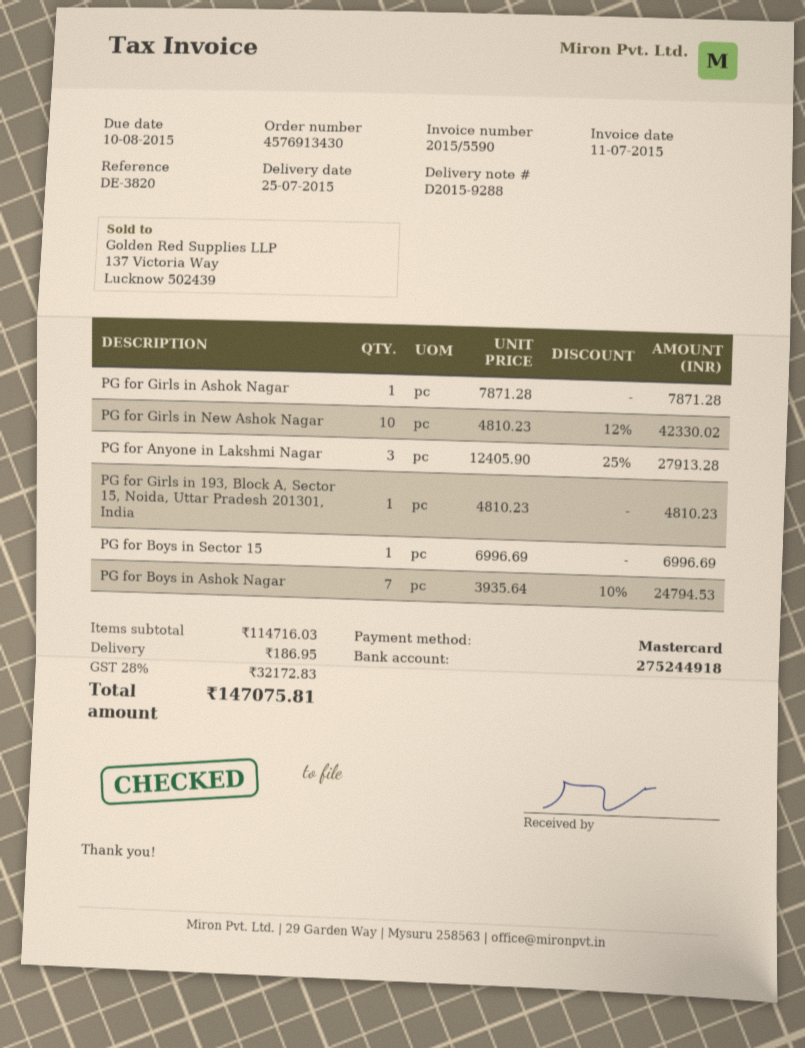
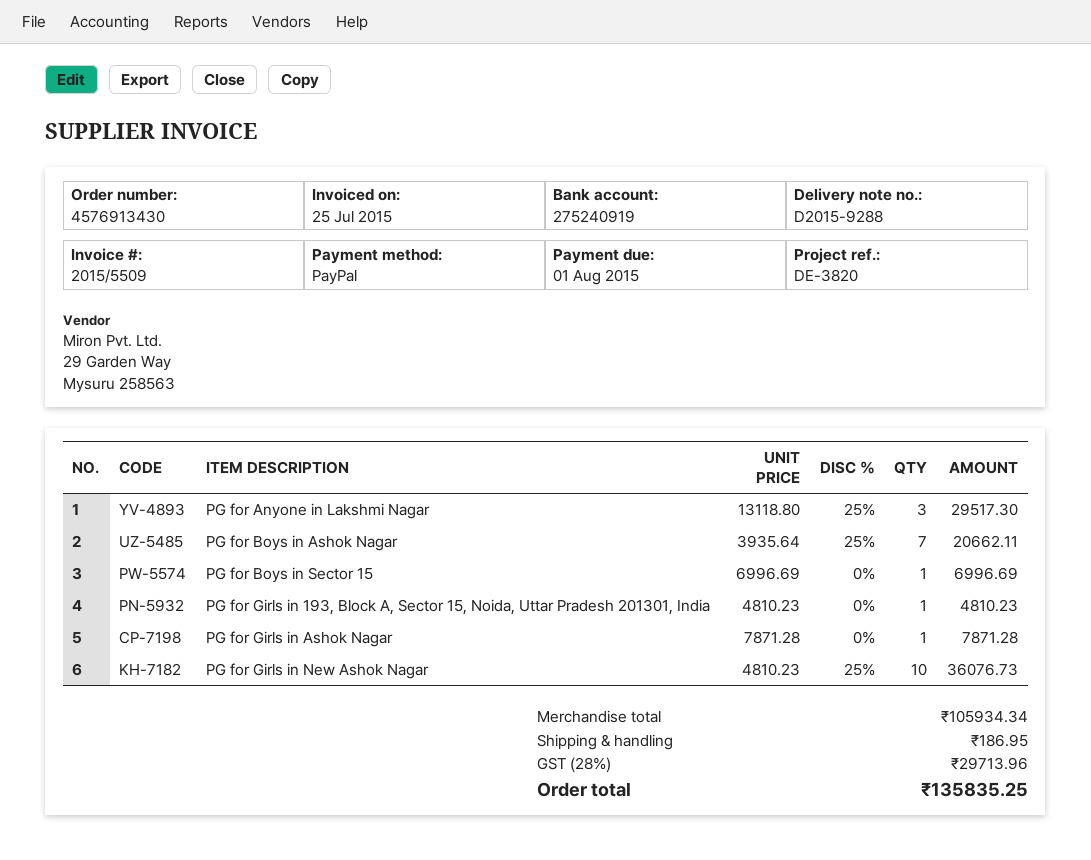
invoice number: 2015/5590 -> 2015/5509
invoice date: 2015-07-11 -> 2015-07-25
due date: 2015-08-10 -> 2015-08-01
payment method: Mastercard -> PayPal
bank account: 275244918 -> 275240919
PG for Girls in New Ashok Nagar: 10 x 4810.23 - 12% = 42330.02 -> 10 x 4810.23 - 25% = 36076.73
PG for Anyone in Lakshmi Nagar: 3 x 12405.90 - 25% = 27913.28 -> 3 x 13118.80 - 25% = 29517.30
PG for Boys in Ashok Nagar: 7 x 3935.64 - 10% = 24794.53 -> 7 x 3935.64 - 25% = 20662.11
subtotal: 114716.03 -> 105934.34
tax: 28% = 32172.83 -> 28% = 29713.96
total: 147075.81 -> 135835.25

